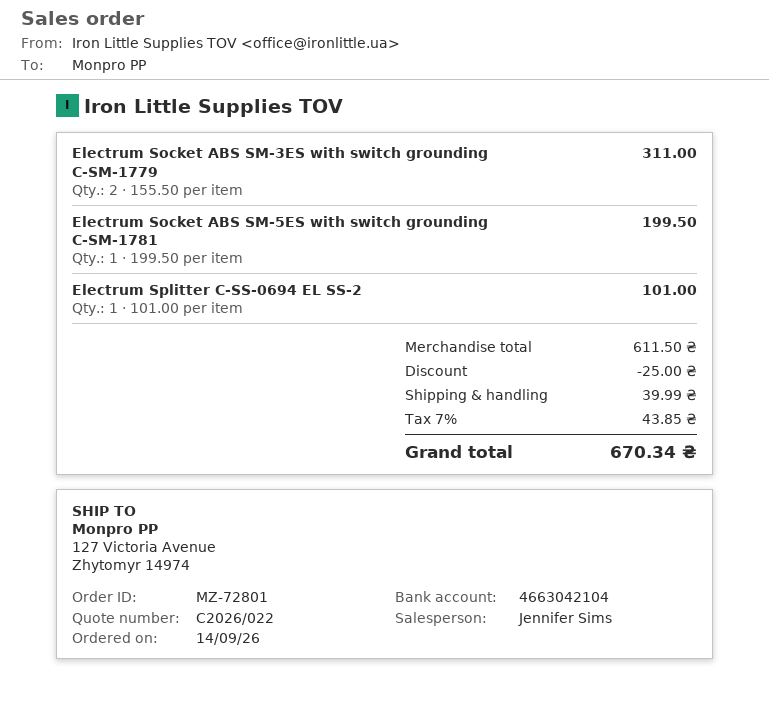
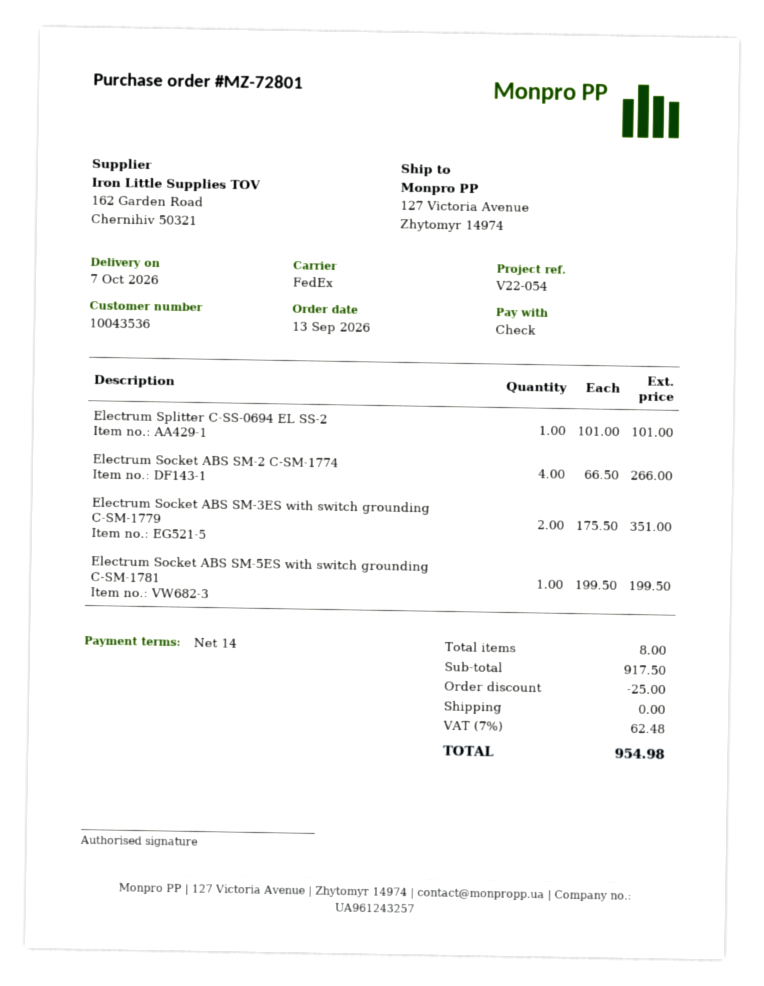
order date: 2026-09-14 -> 2026-09-13
Electrum Socket ABS SM-3ES with switch grounding C-SM-1779: 2 x 155.50 = 311.00 -> 2 x 175.50 = 351.00
Electrum Socket ABS SM-2 C-SM-1774: none -> 4 x 66.50 = 266.00
subtotal: 611.50 -> 917.50
shipping: 39.99 -> 0.00
tax: 7% = 43.85 -> 7% = 62.48
total: 670.34 -> 954.98

